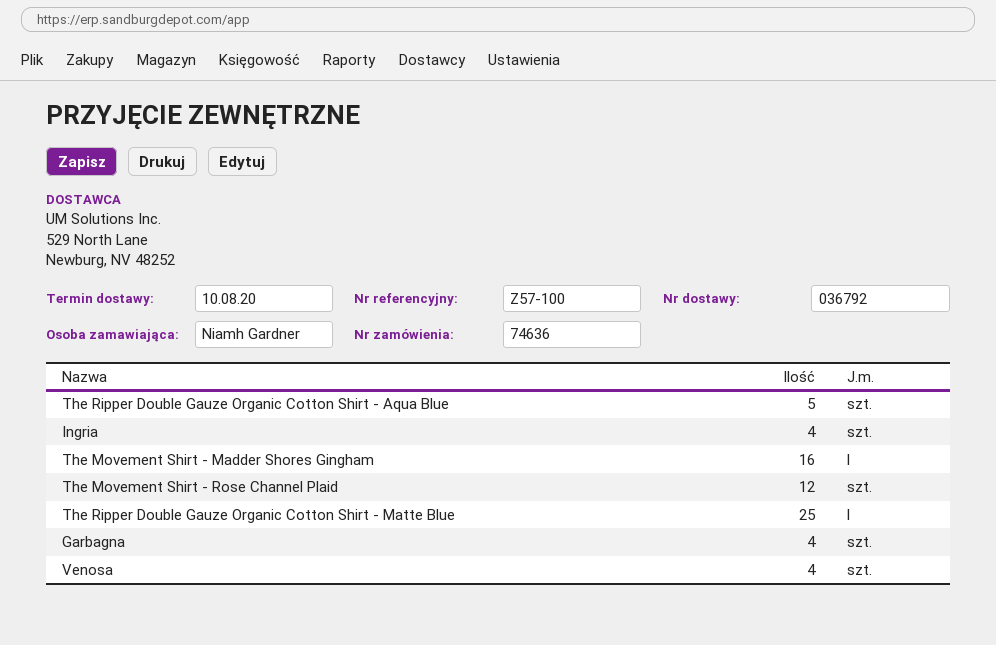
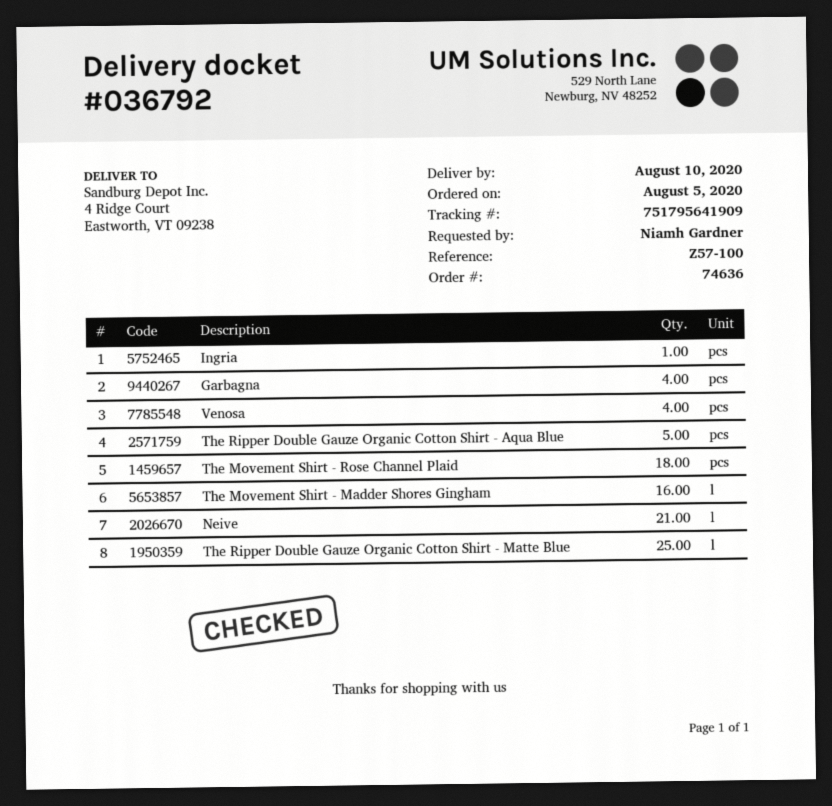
Ingria: 4 -> 1
The Movement Shirt - Rose Channel Plaid: 12 -> 18
Neive: none -> 21

